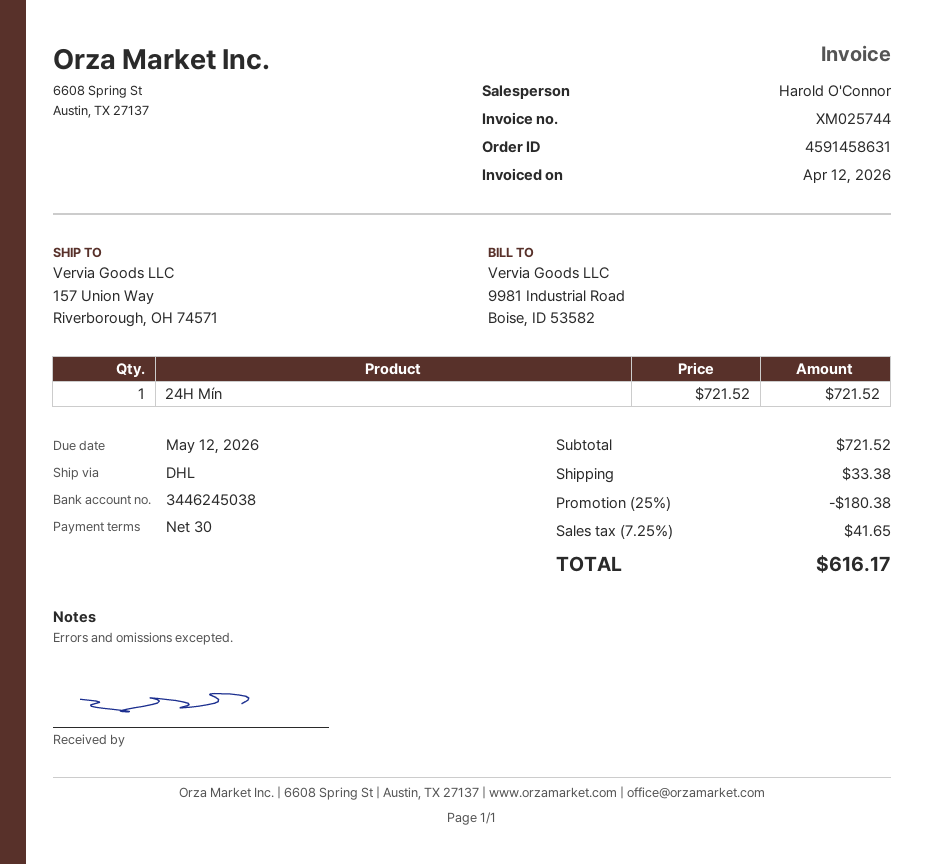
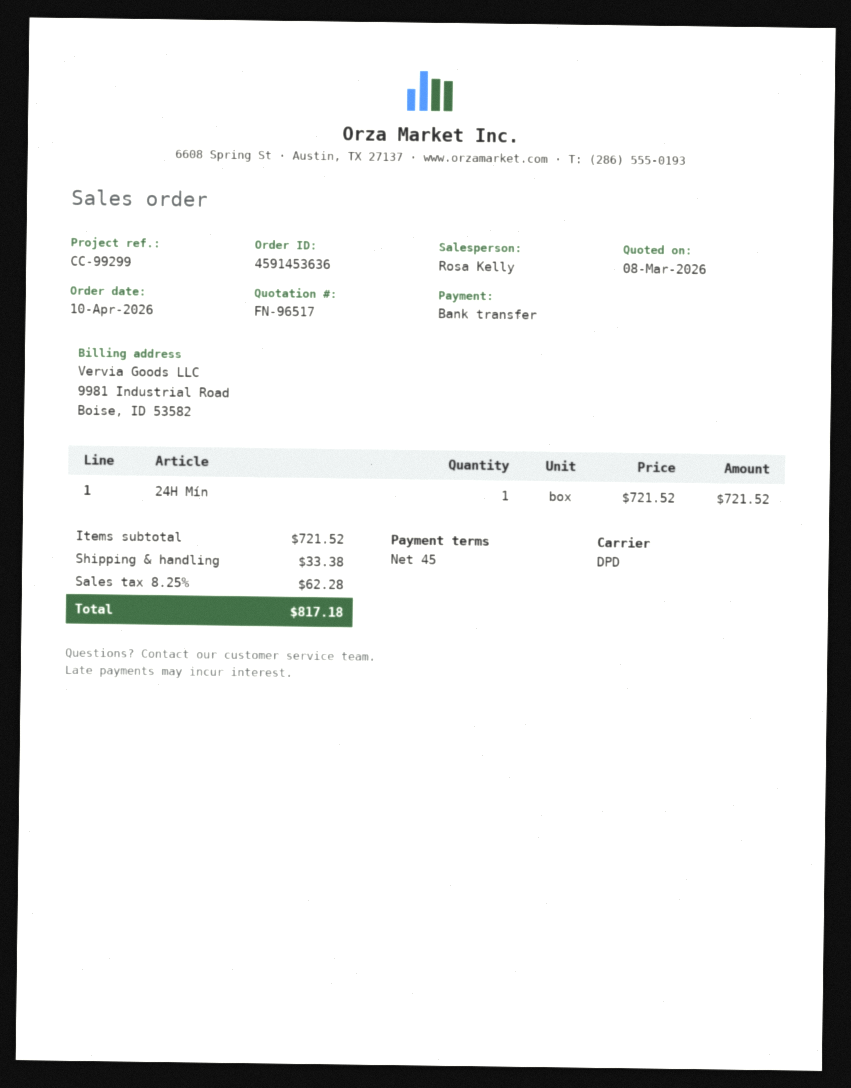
order number: 4591458631 -> 4591453636
payment terms: 30 days -> 45 days
sales rep: Harold O'Connor -> Rosa Kelly
shipping method: DHL -> DPD
discount: 25% = 180.38 -> none
tax: 7.25% = 41.65 -> 8.25% = 62.28
total: 616.17 -> 817.18

